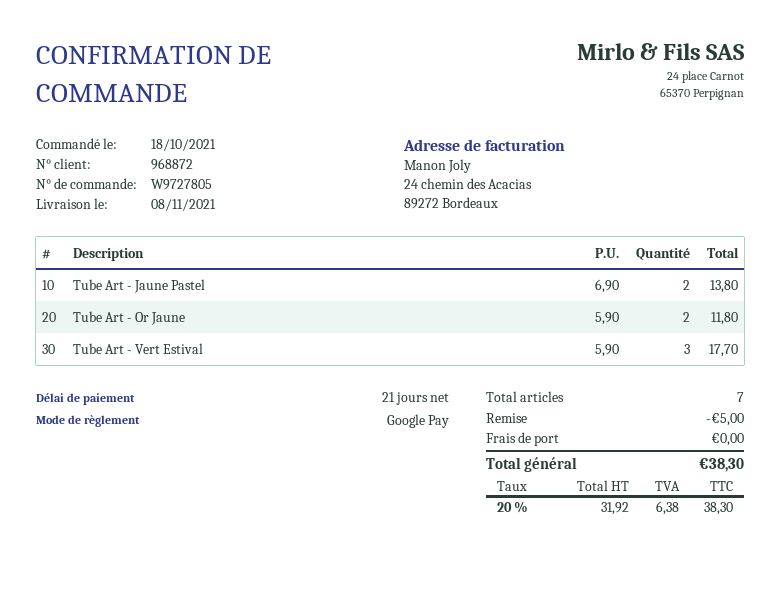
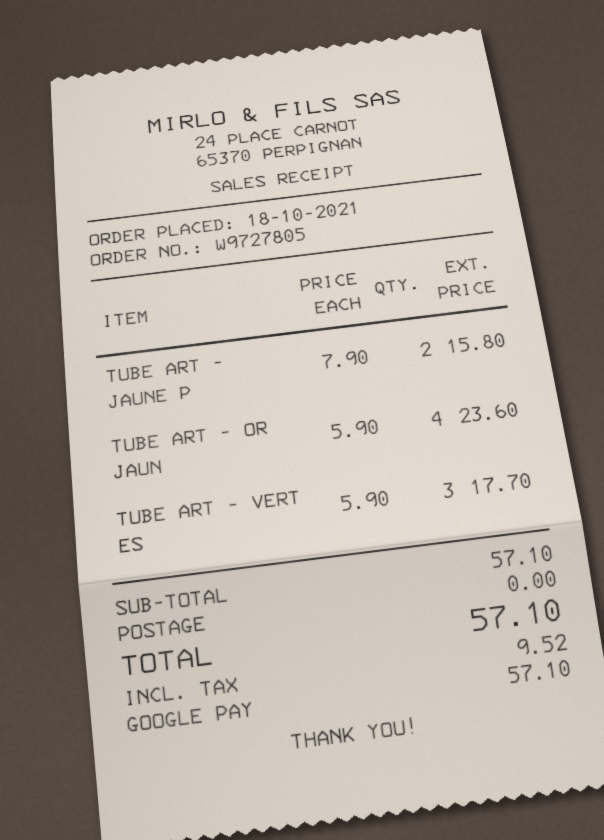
Tube Art - Jaune Pastel: 2 x 6.90 = 13.80 -> 2 x 7.90 = 15.80
Tube Art - Or Jaune: 2 x 5.90 = 11.80 -> 4 x 5.90 = 23.60
discount: 5.00 -> none
tax: 6.38 -> 9.52
total: 38.30 -> 57.10

